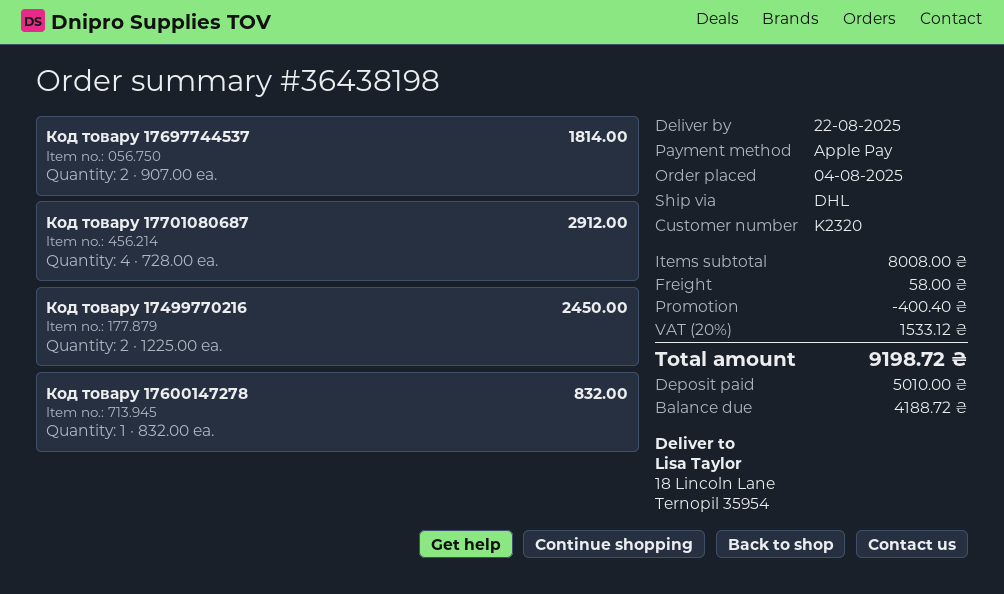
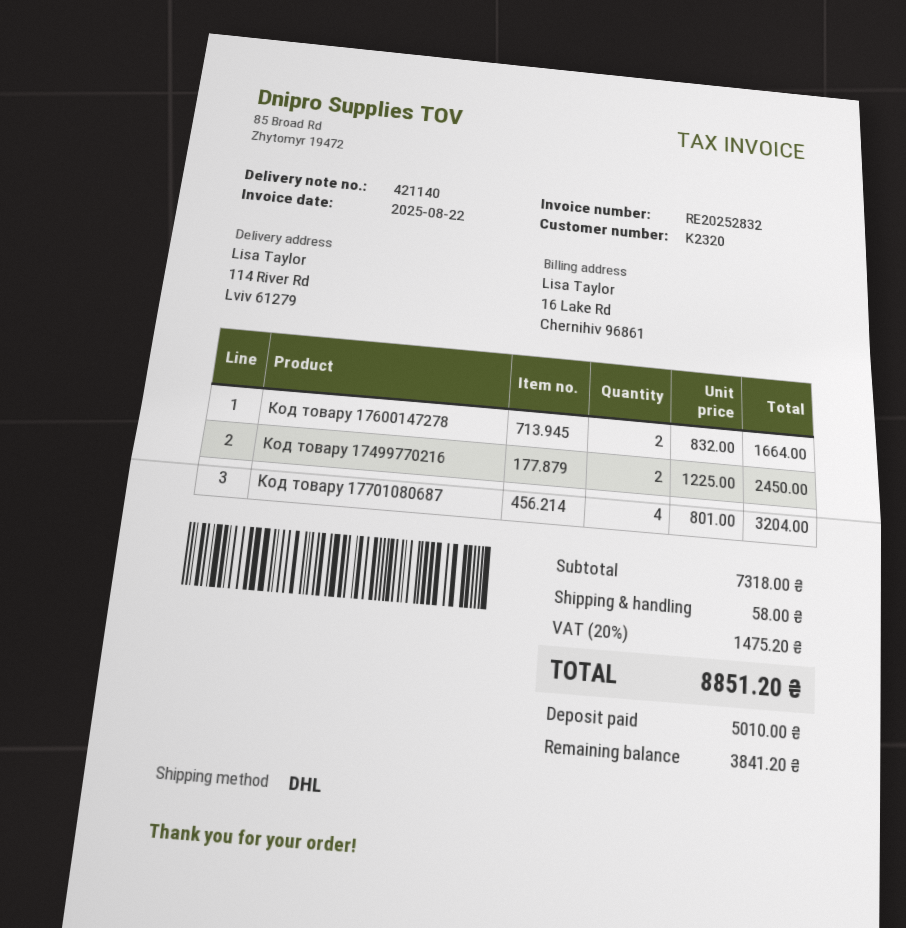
ship to: 18 Lincoln Lane, Ternopil 35954 -> 114 River Rd, Lviv 61279
Код товару 17697744537: 2 x 907.00 = 1814.00 -> none
Код товару 17701080687: 4 x 728.00 = 2912.00 -> 4 x 801.00 = 3204.00
Код товару 17600147278: 1 x 832.00 = 832.00 -> 2 x 832.00 = 1664.00
subtotal: 8008.00 -> 7318.00
discount: 400.40 -> none
tax: 20% = 1533.12 -> 20% = 1475.20
total: 9198.72 -> 8851.20
balance: 4188.72 -> 3841.20

